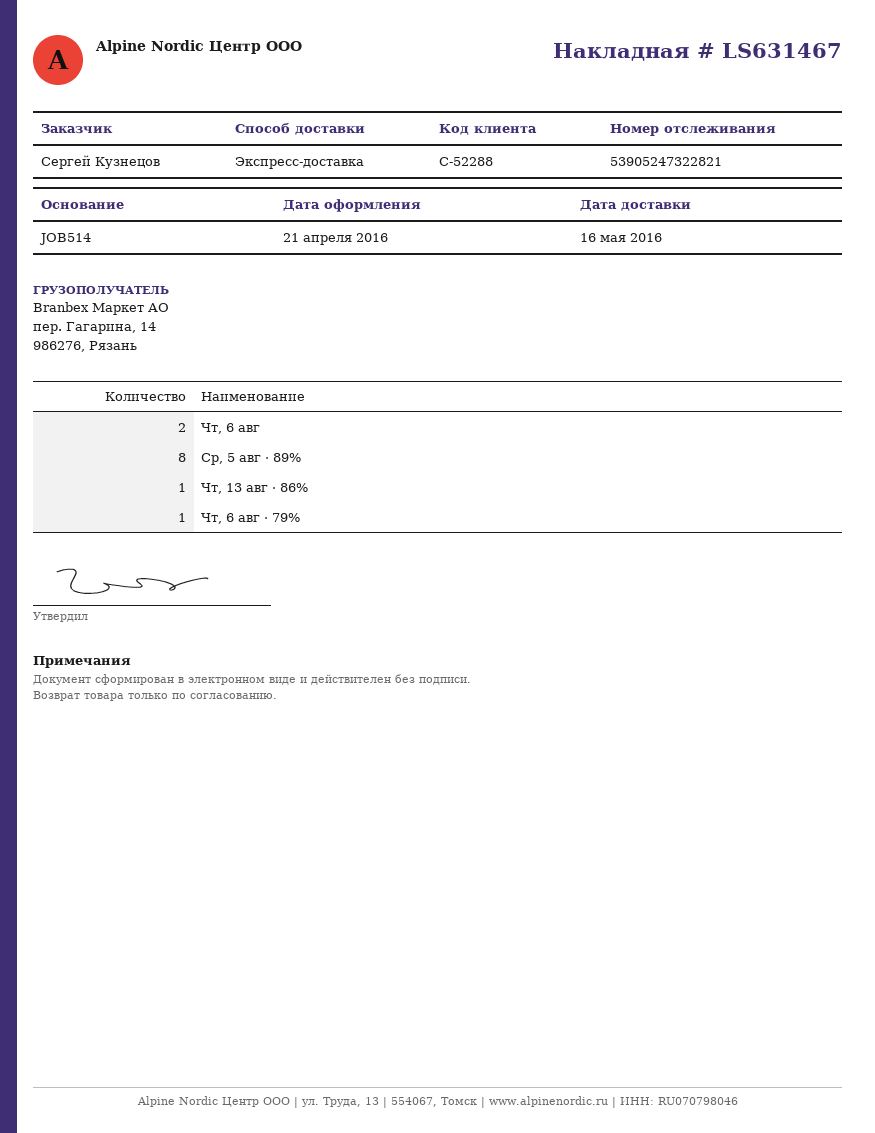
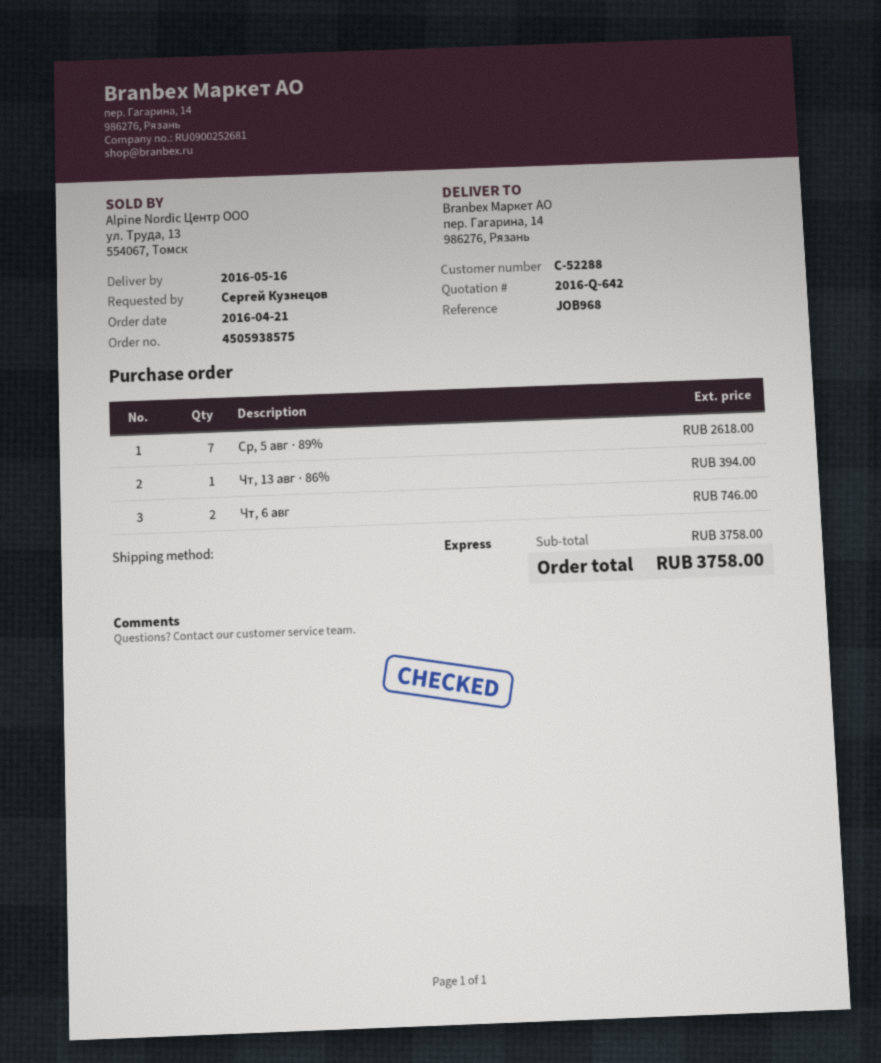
reference: JOB514 -> JOB968
Ср, 5 авг · 89%: 8 -> 7
Чт, 6 авг · 79%: 1 -> none

